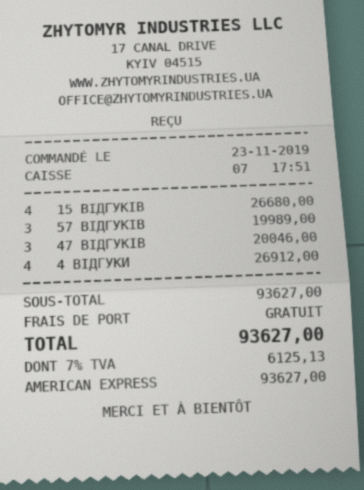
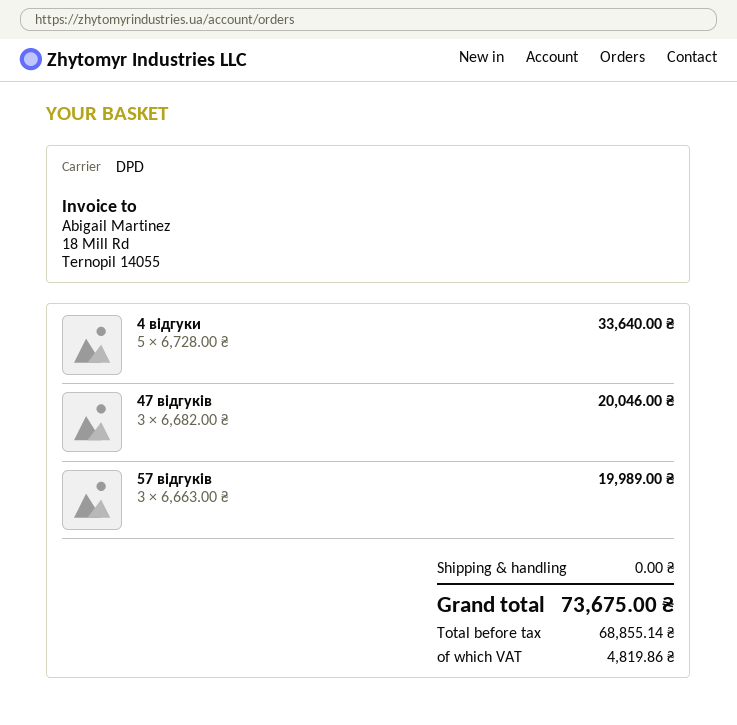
15 ВІДГУКІВ: 4 for 26680.00 -> none
4 ВІДГУКИ: 4 for 26912.00 -> 5 for 33640.00
tax: 6125.13 -> 4819.86
total: 93627.00 -> 73675.00

